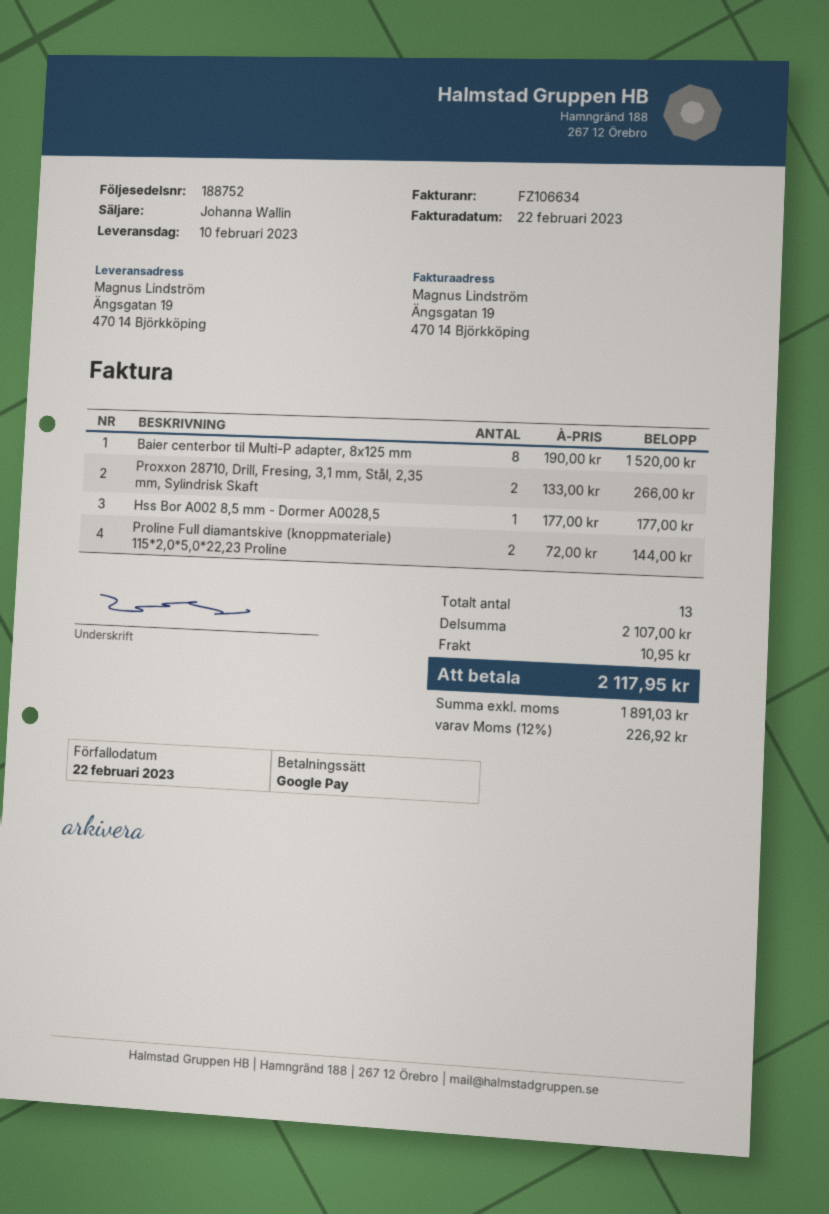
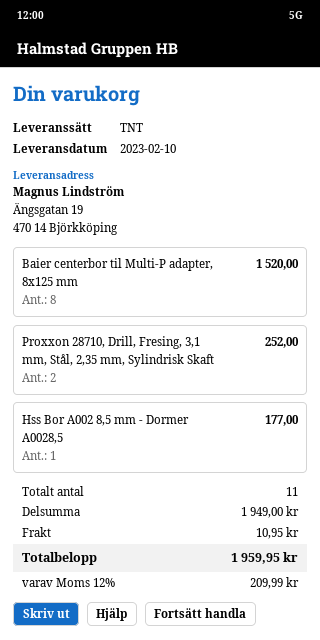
Proxxon 28710, Drill, Fresing, 3,1 mm, Stål, 2,35 mm, Sylindrisk Skaft: 2 for 266.00 -> 2 for 252.00
Proline Full diamantskive (knoppmateriale) 115*2,0*5,0*22,23 Proline: 2 for 144.00 -> none
total quantity: 13 -> 11
subtotal: 2107.00 -> 1949.00
tax: 12% = 226.92 -> 12% = 209.99
total: 2117.95 -> 1959.95

